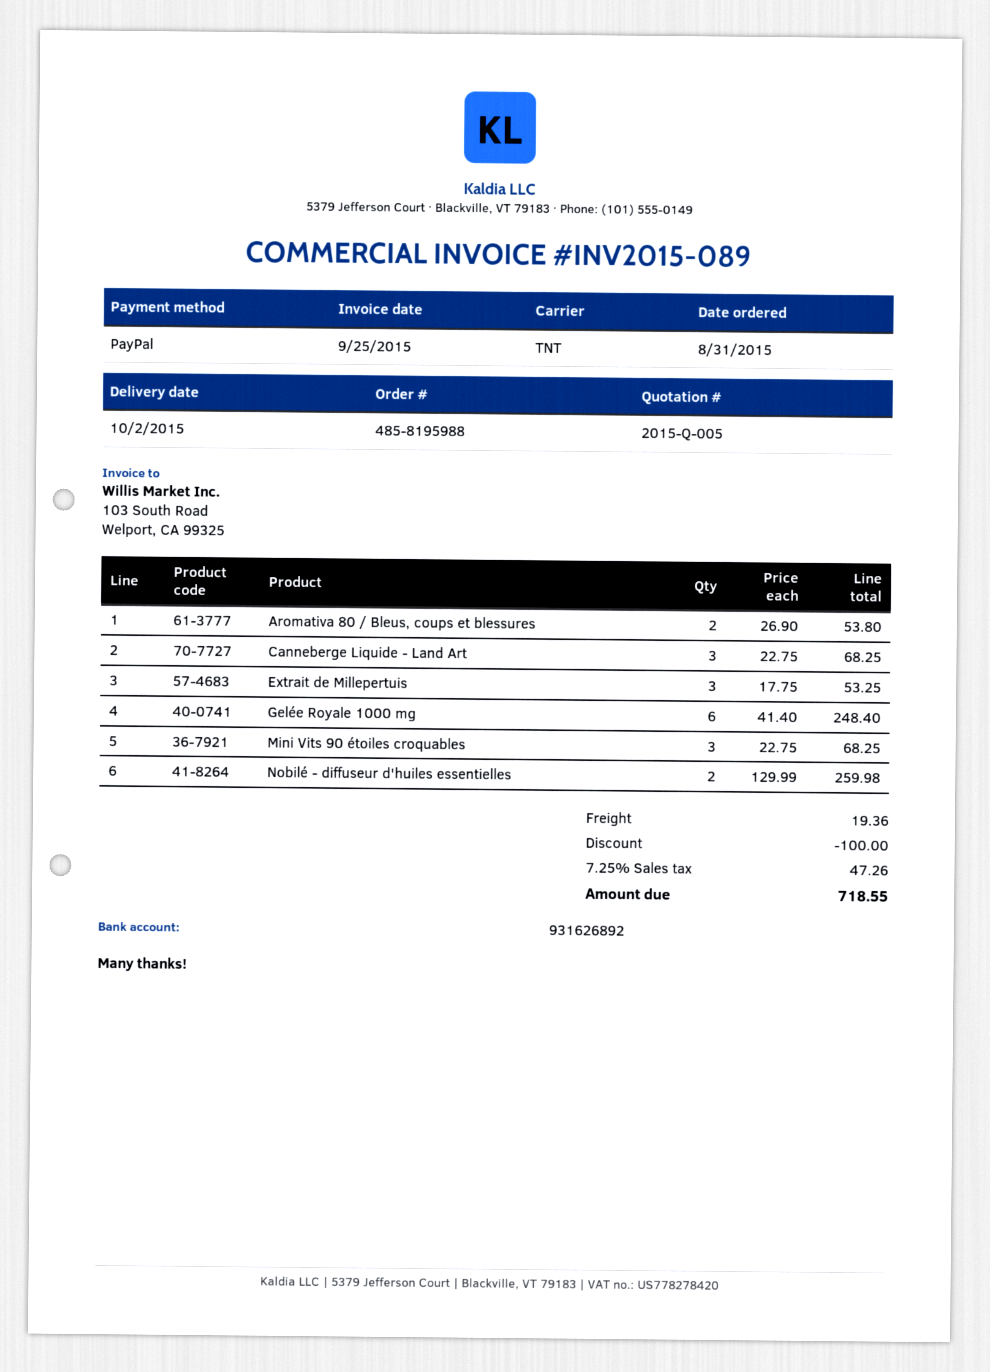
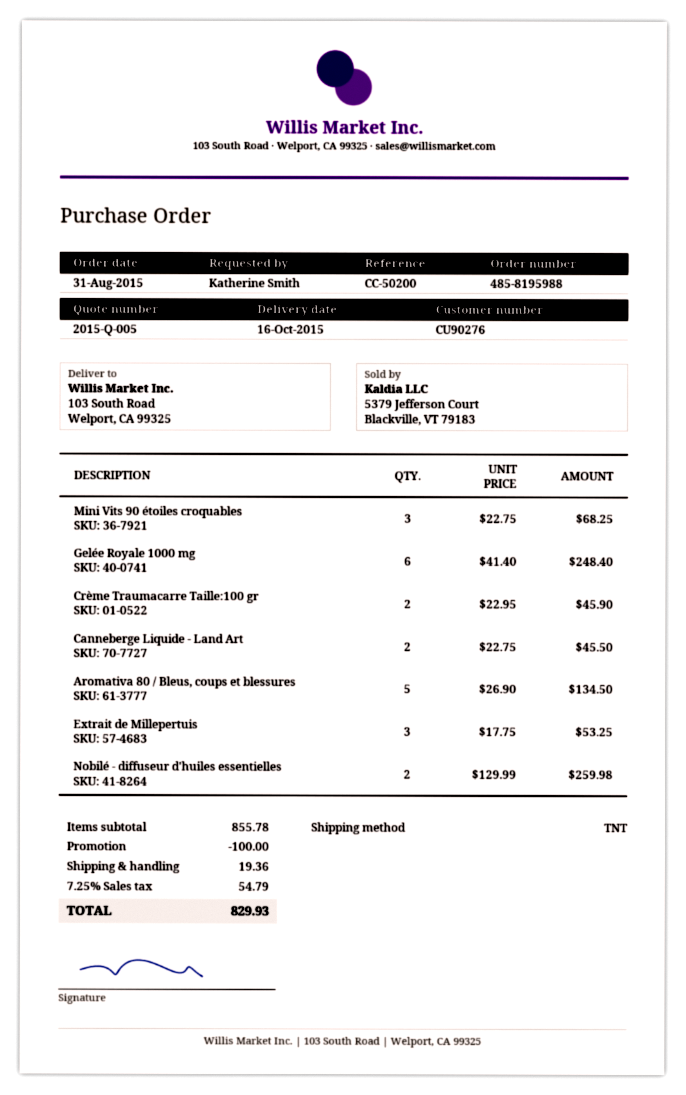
delivery date: 2015-10-02 -> 2015-10-16
Aromativa 80 / Bleus, coups et blessures: 2 x 26.90 = 53.80 -> 5 x 26.90 = 134.50
Canneberge Liquide - Land Art: 3 x 22.75 = 68.25 -> 2 x 22.75 = 45.50
Crème Traumacarre Taille:100 gr: none -> 2 x 22.95 = 45.90
tax: 7.25% = 47.26 -> 7.25% = 54.79
total: 718.55 -> 829.93

